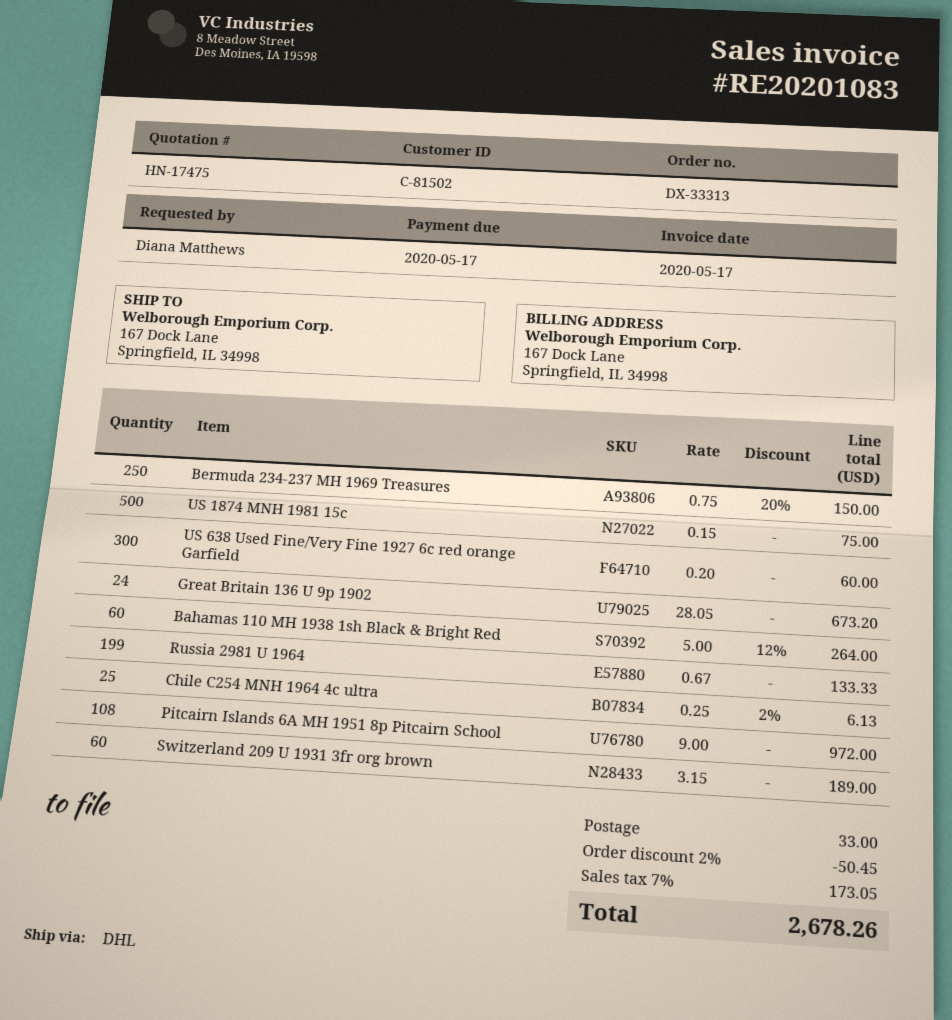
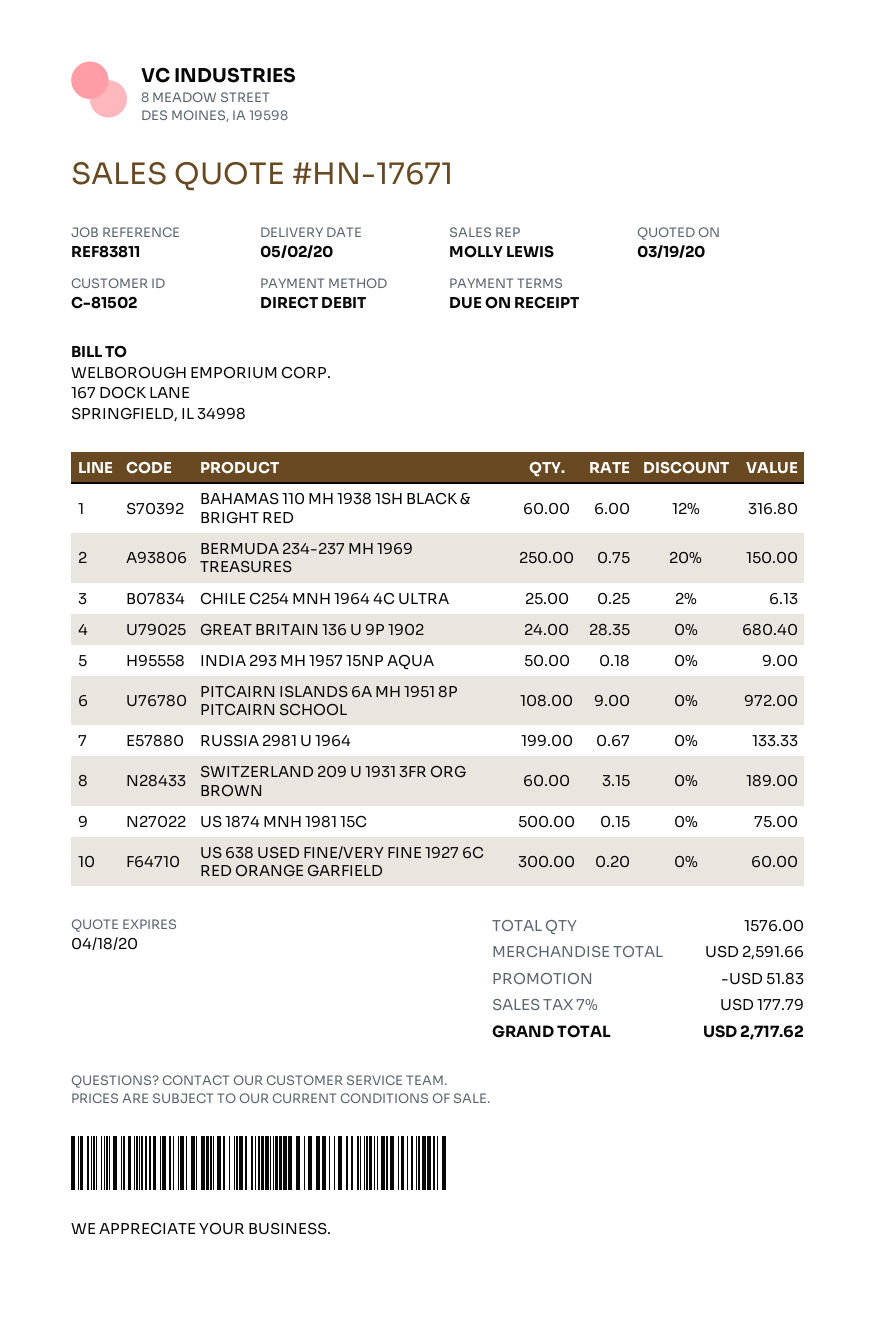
quote number: HN-17475 -> HN-17671
Great Britain 136 U 9p 1902: 24 x 28.05 = 673.20 -> 24 x 28.35 = 680.40
Bahamas 110 MH 1938 1sh Black & Bright Red: 60 x 5.00 - 12% = 264.00 -> 60 x 6.00 - 12% = 316.80
INDIA 293 MH 1957 15NP AQUA: none -> 50 x 0.18 = 9.00
discount: 50.45 -> 51.83
shipping: 33.00 -> none
tax: 7% = 173.05 -> 7% = 177.79
total: 2678.26 -> 2717.62

